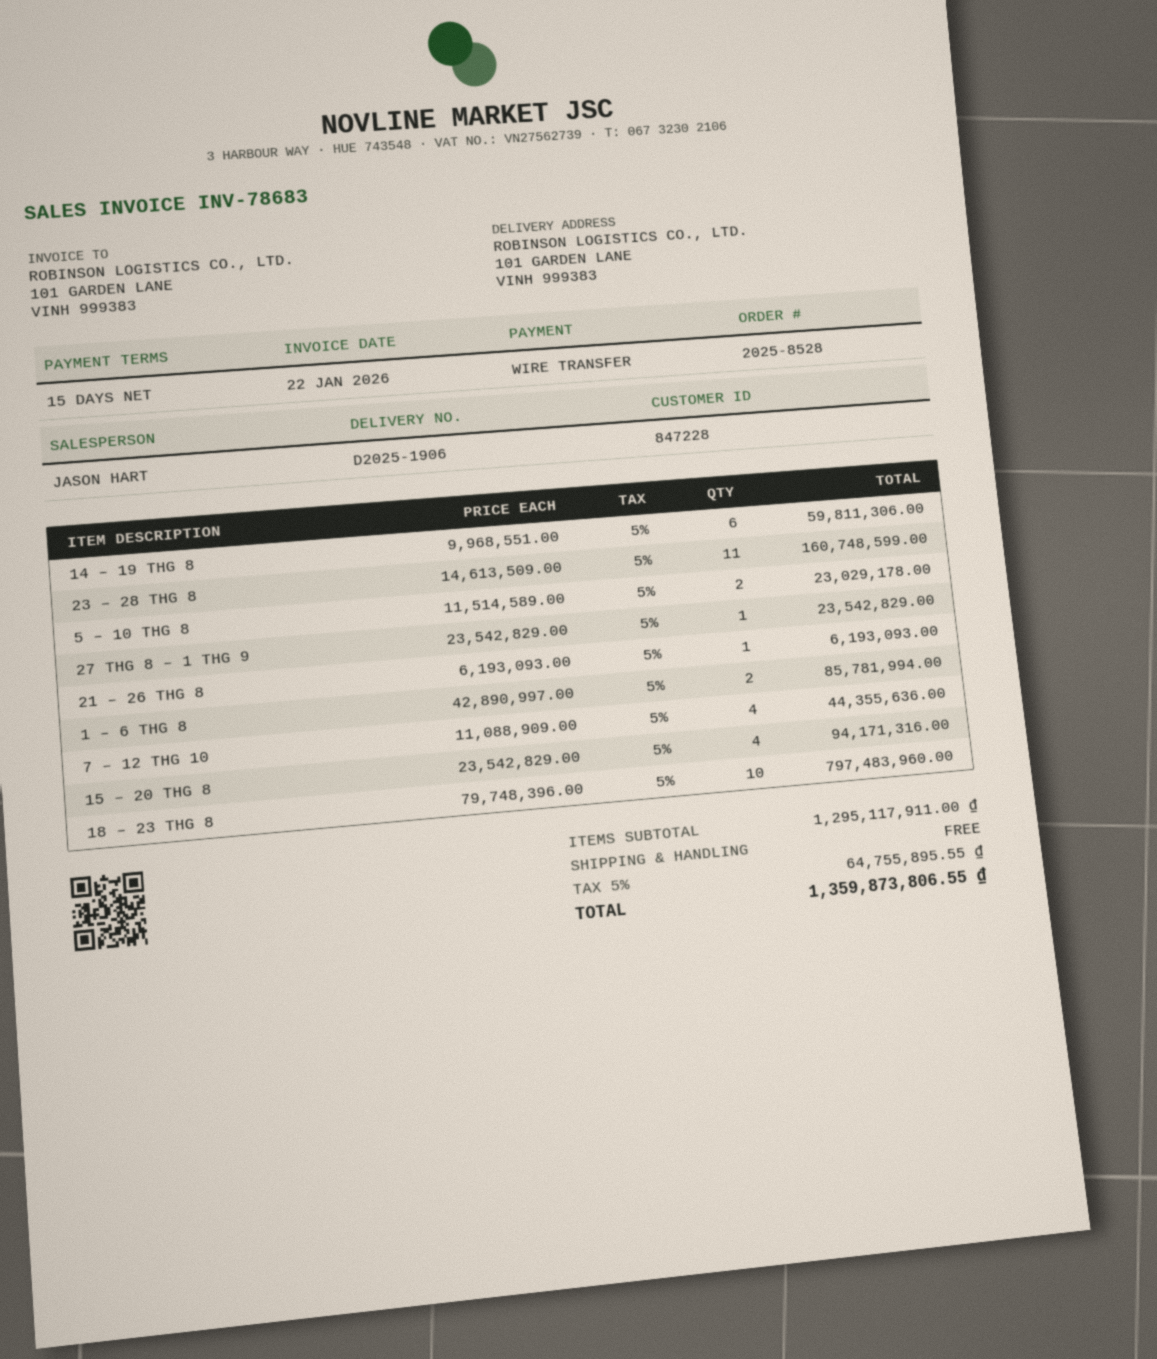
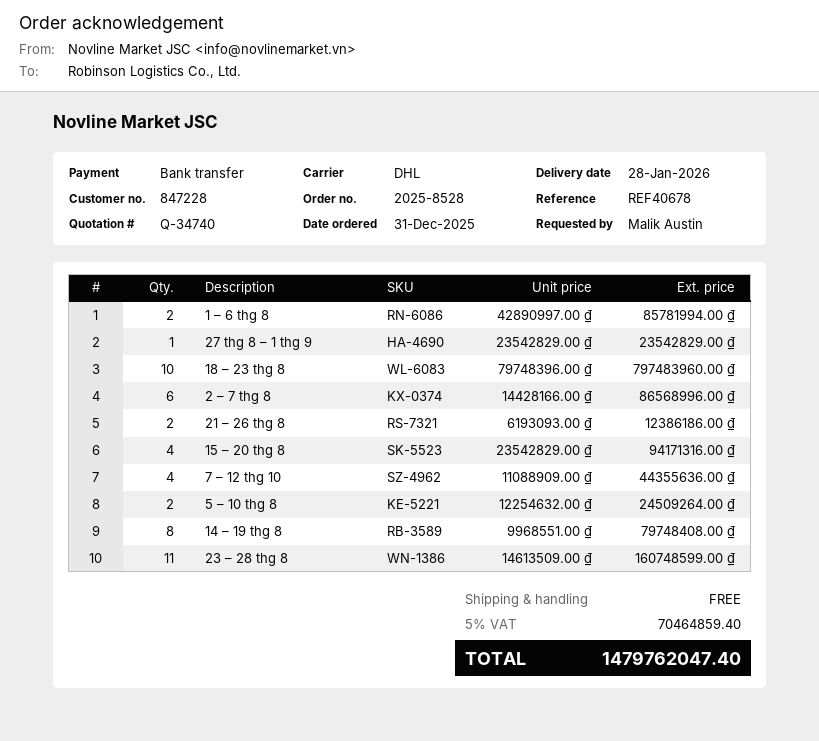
14 – 19 THG 8: 6 x 9968551.00 = 59811306.00 -> 8 x 9968551.00 = 79748408.00
5 – 10 THG 8: 2 x 11514589.00 = 23029178.00 -> 2 x 12254632.00 = 24509264.00
21 – 26 THG 8: 1 x 6193093.00 = 6193093.00 -> 2 x 6193093.00 = 12386186.00
2 – 7 thg 8: none -> 6 x 14428166.00 = 86568996.00
tax: 5% = 64755895.55 -> 5% = 70464859.40
total: 1359873806.55 -> 1479762047.40

